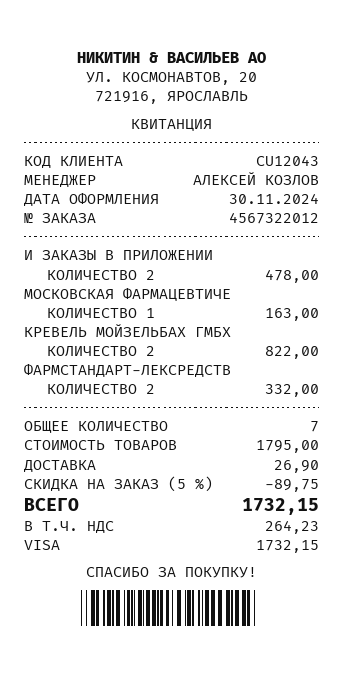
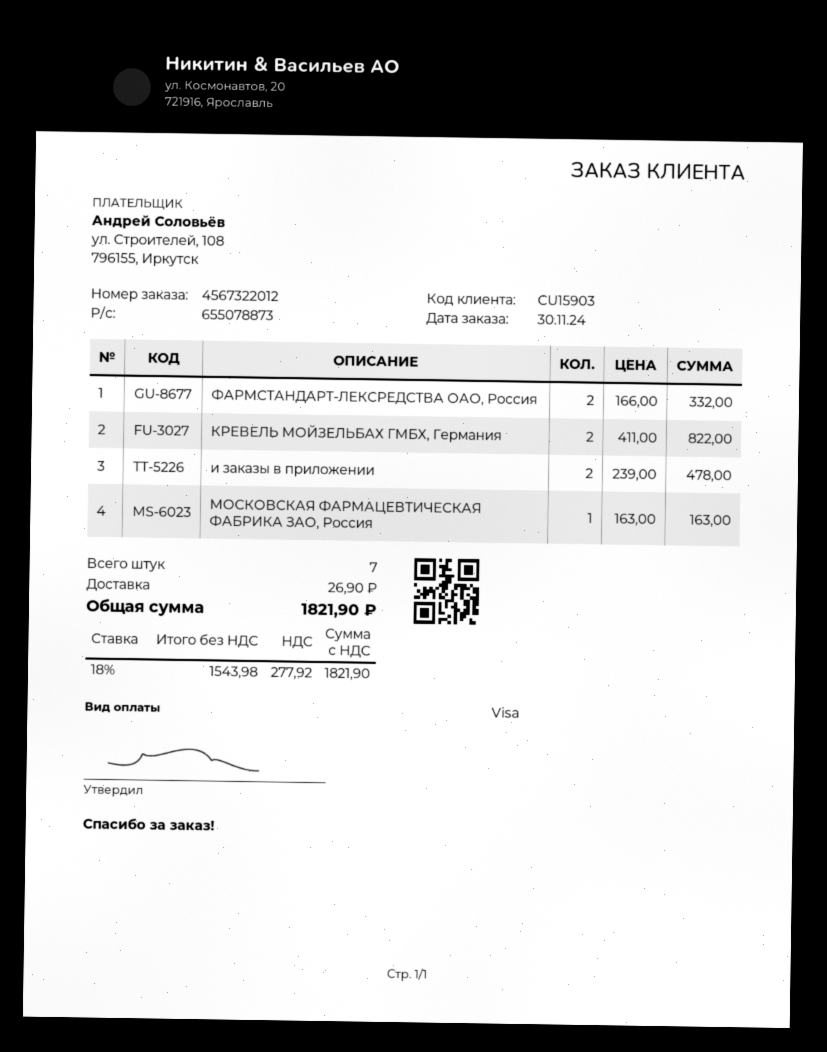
customer number: CU12043 -> CU15903
discount: 5% = 89.75 -> none
tax: 264.23 -> 277.92
total: 1732.15 -> 1821.90

